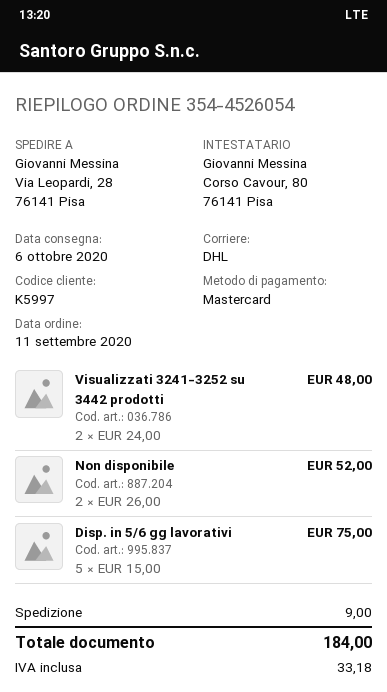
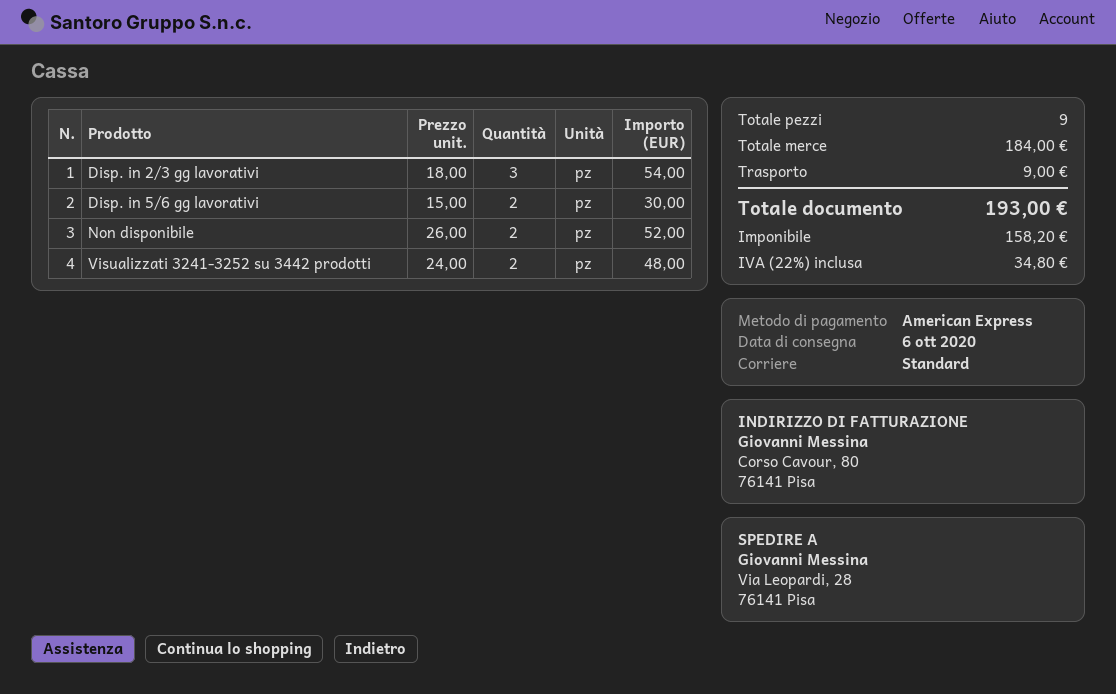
payment method: Mastercard -> American Express
shipping method: DHL -> standard
Disp. in 5/6 gg lavorativi: 5 x 15.00 = 75.00 -> 2 x 15.00 = 30.00
Disp. in 2/3 gg lavorativi: none -> 3 x 18.00 = 54.00
tax: 33.18 -> 34.80
total: 184.00 -> 193.00

